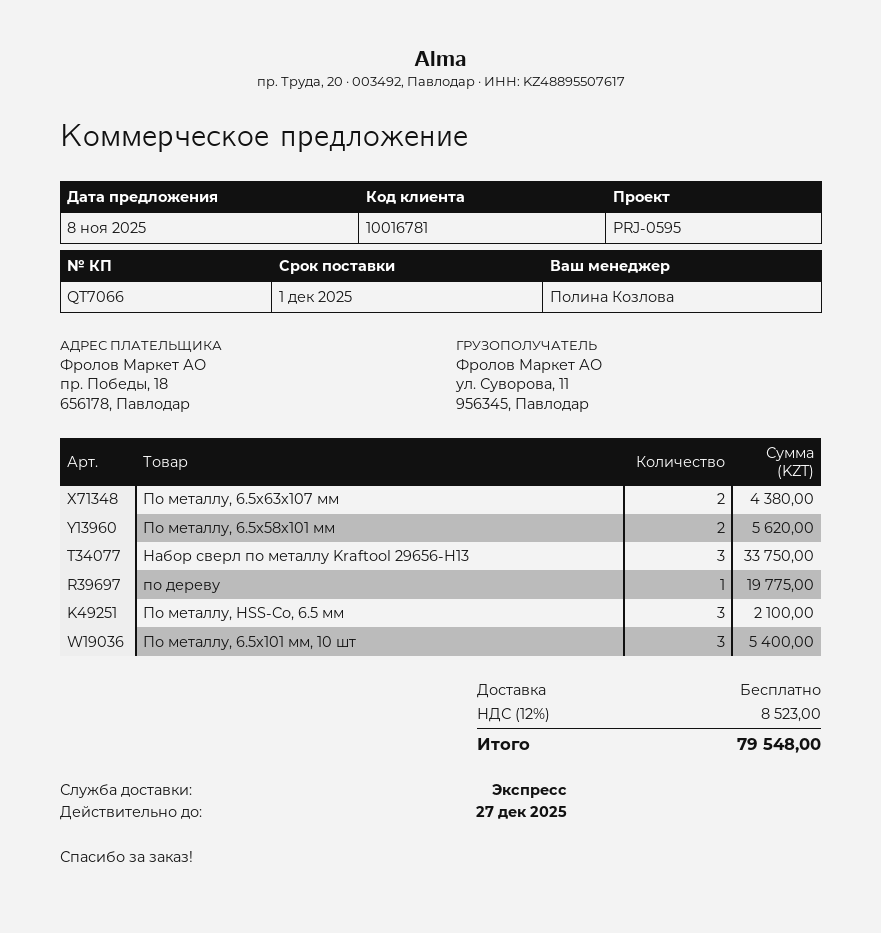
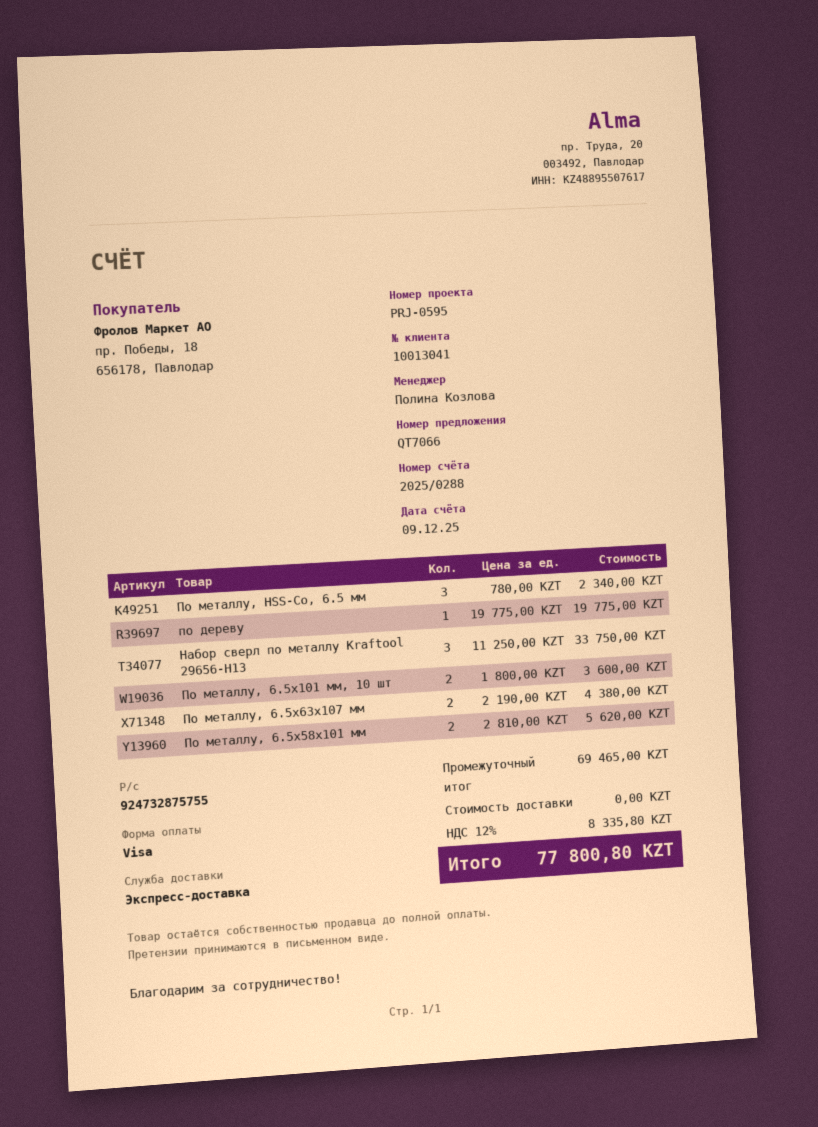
customer number: 10016781 -> 10013041
По металлу, HSS-Co, 6.5 мм: 3 for 2100.00 -> 3 for 2340.00
По металлу, 6.5х101 мм, 10 шт: 3 for 5400.00 -> 2 for 3600.00
tax: 12% = 8523.00 -> 12% = 8335.80
total: 79548.00 -> 77800.80

